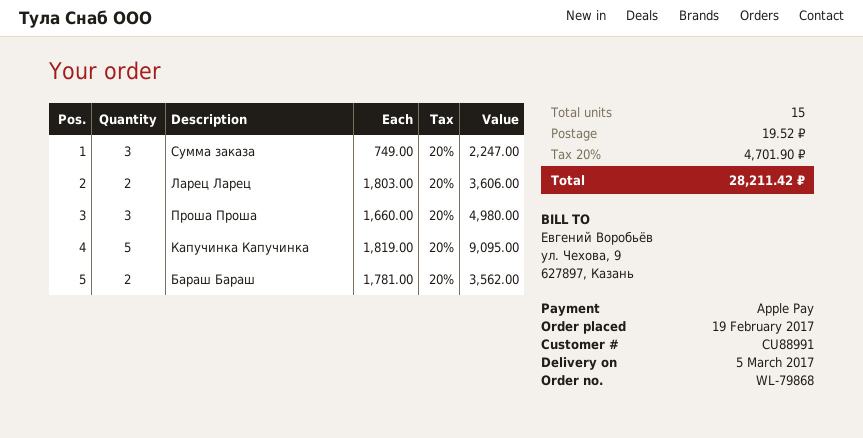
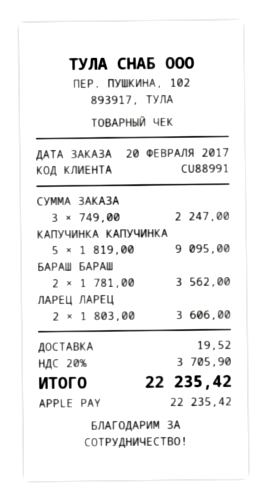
order date: 2017-02-19 -> 2017-02-20
Проша Проша: 3 x 1660.00 = 4980.00 -> none
tax: 20% = 4701.90 -> 20% = 3705.90
total: 28211.42 -> 22235.42

